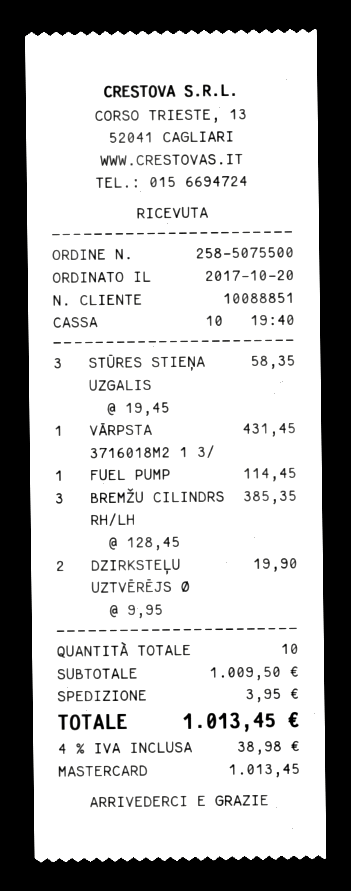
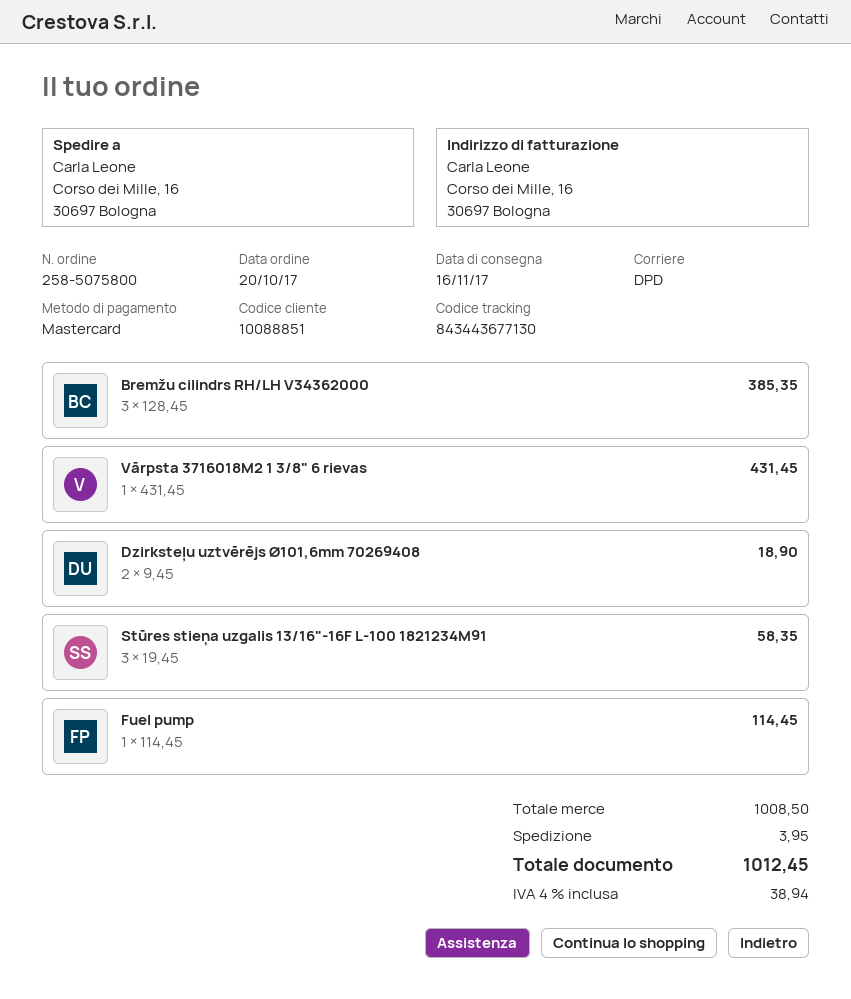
order number: 258-5075500 -> 258-5075800
DZIRKSTEĻU UZTVĒRĒJS Ø: 2 x 9.95 = 19.90 -> 2 x 9.45 = 18.90
subtotal: 1009.50 -> 1008.50
tax: 4% = 38.98 -> 4% = 38.94
total: 1013.45 -> 1012.45

